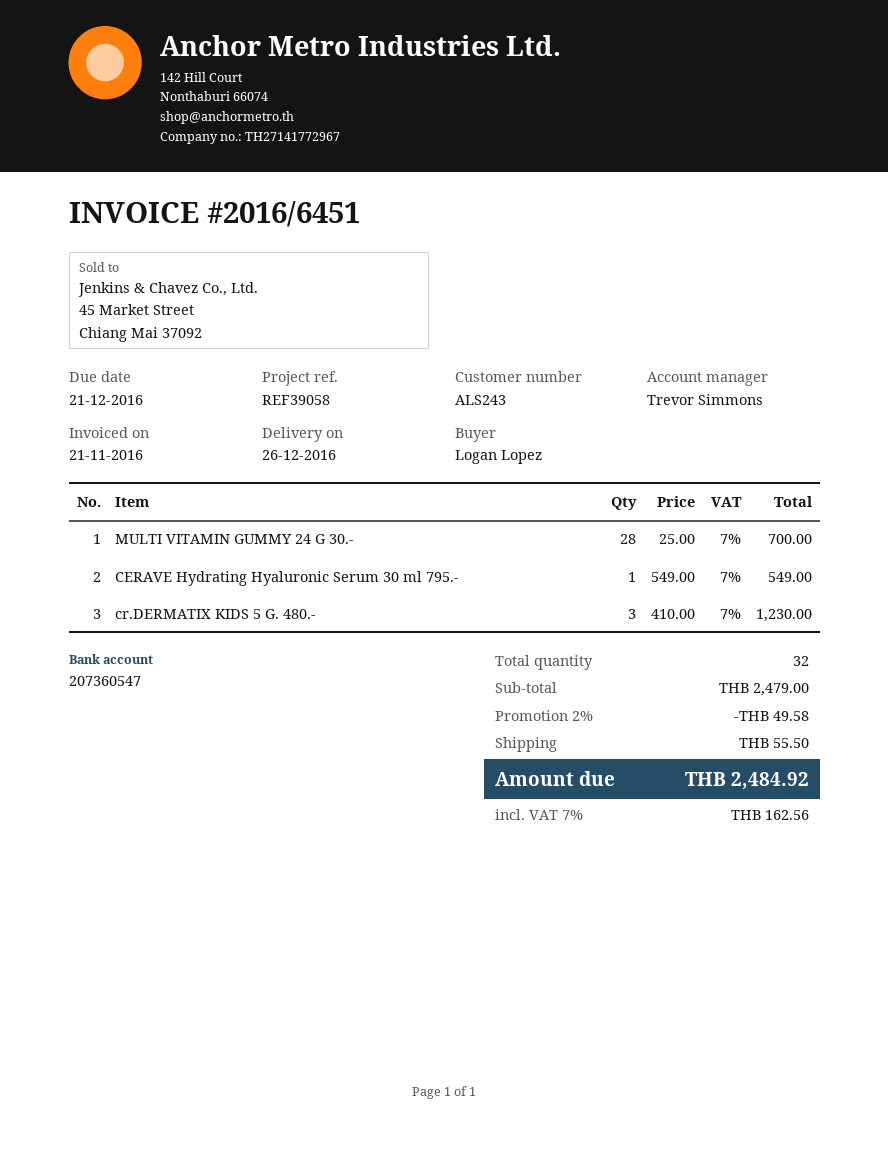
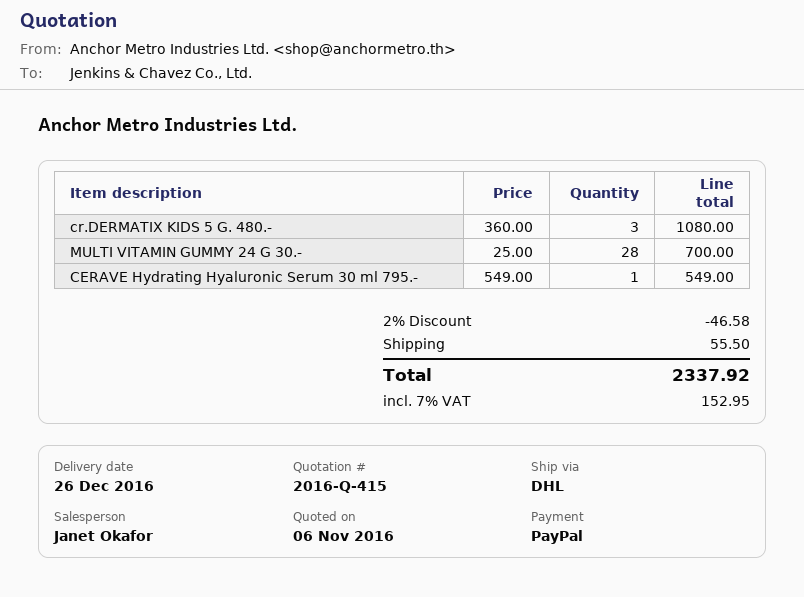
sales rep: Trevor Simmons -> Janet Okafor
cr.DERMATIX KIDS 5 G. 480.-: 3 x 410.00 = 1230.00 -> 3 x 360.00 = 1080.00
discount: 2% = 49.58 -> 2% = 46.58
tax: 7% = 162.56 -> 7% = 152.95
total: 2484.92 -> 2337.92

